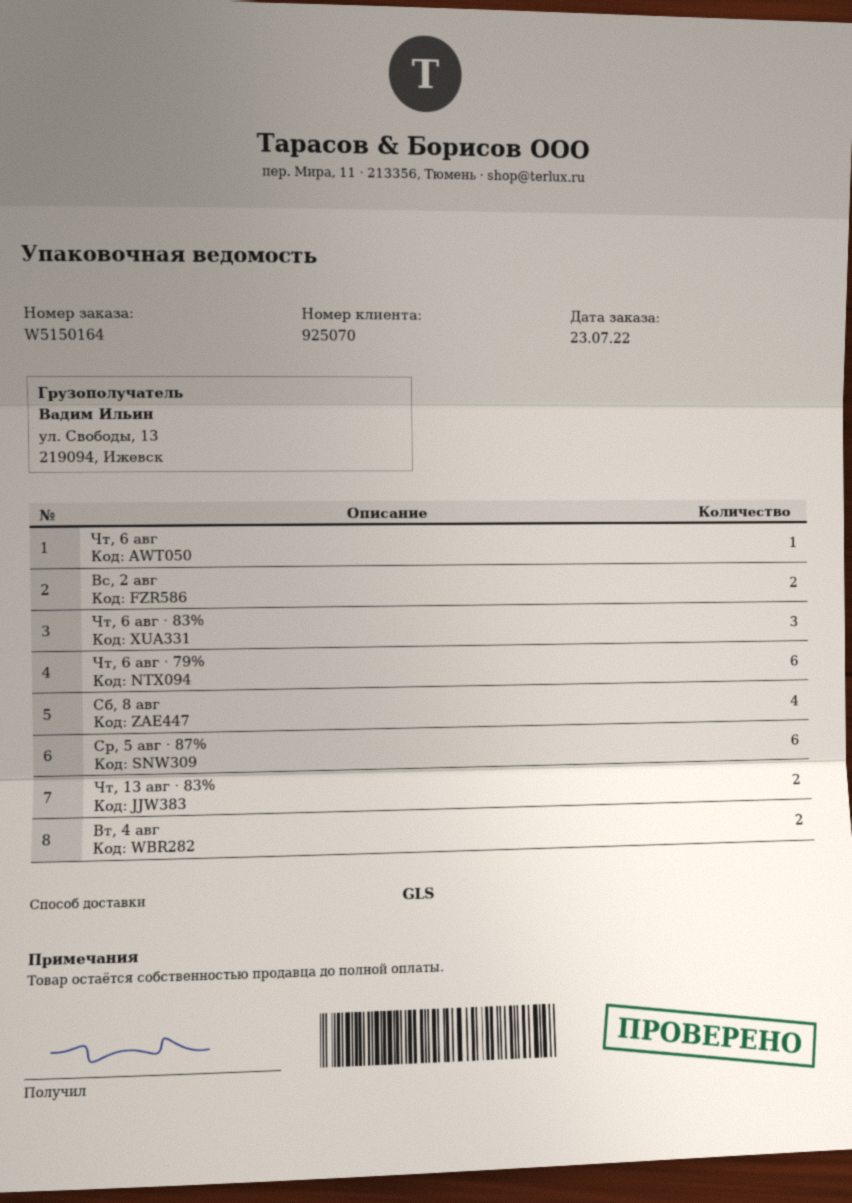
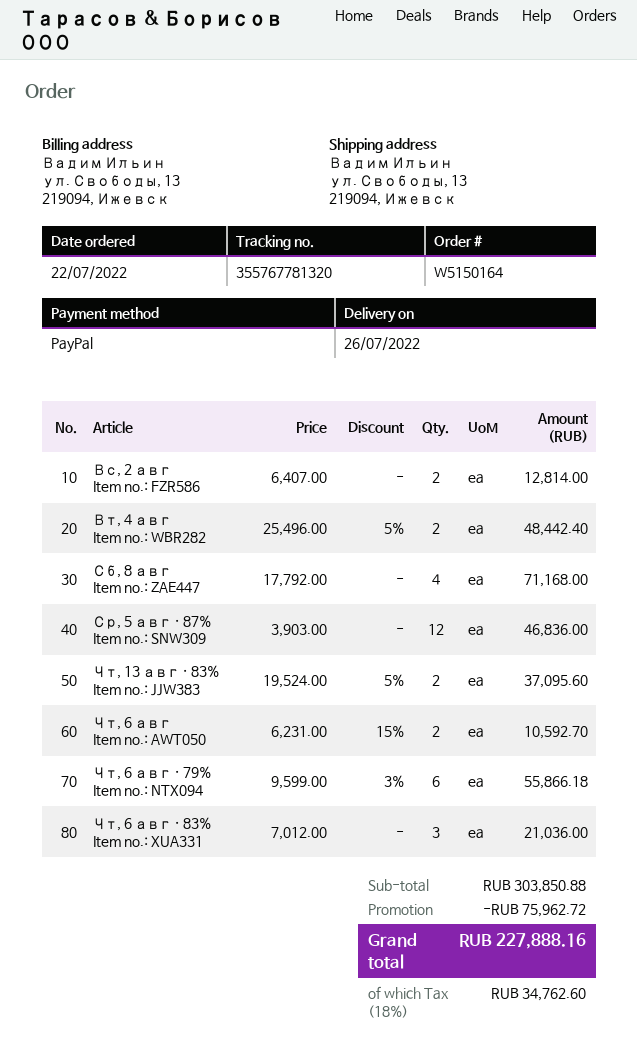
order date: 2022-07-23 -> 2022-07-22
Чт, 6 авг: 1 -> 2
Ср, 5 авг · 87%: 6 -> 12

